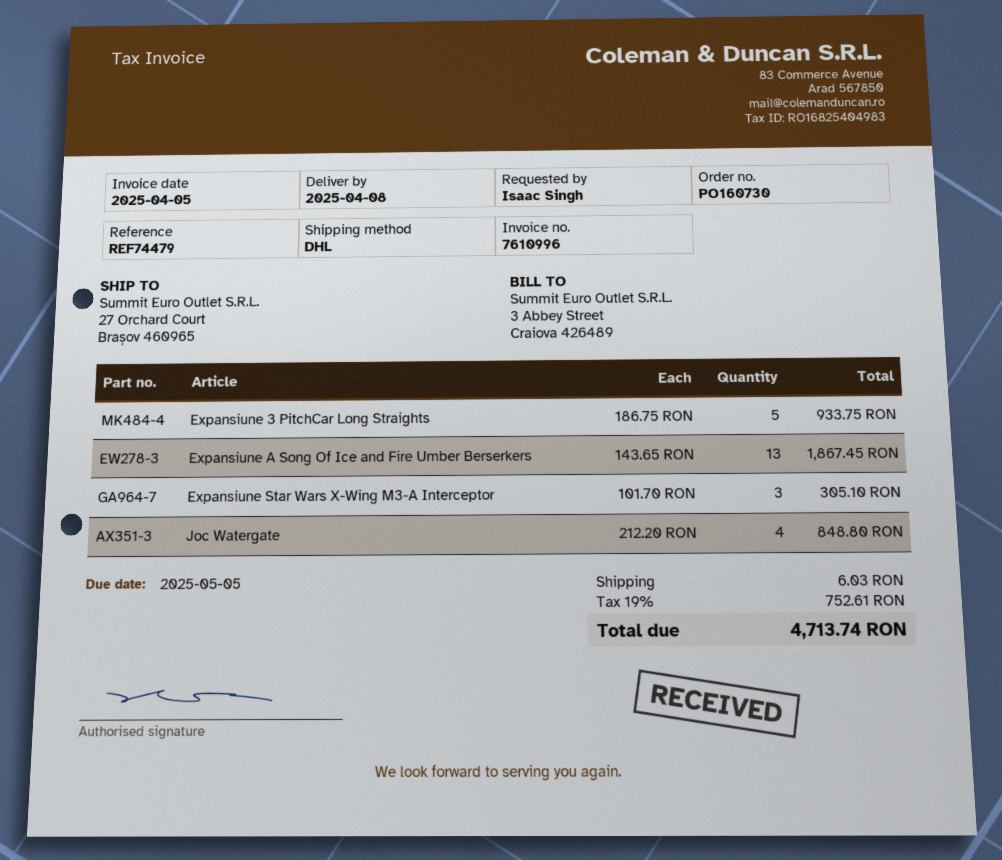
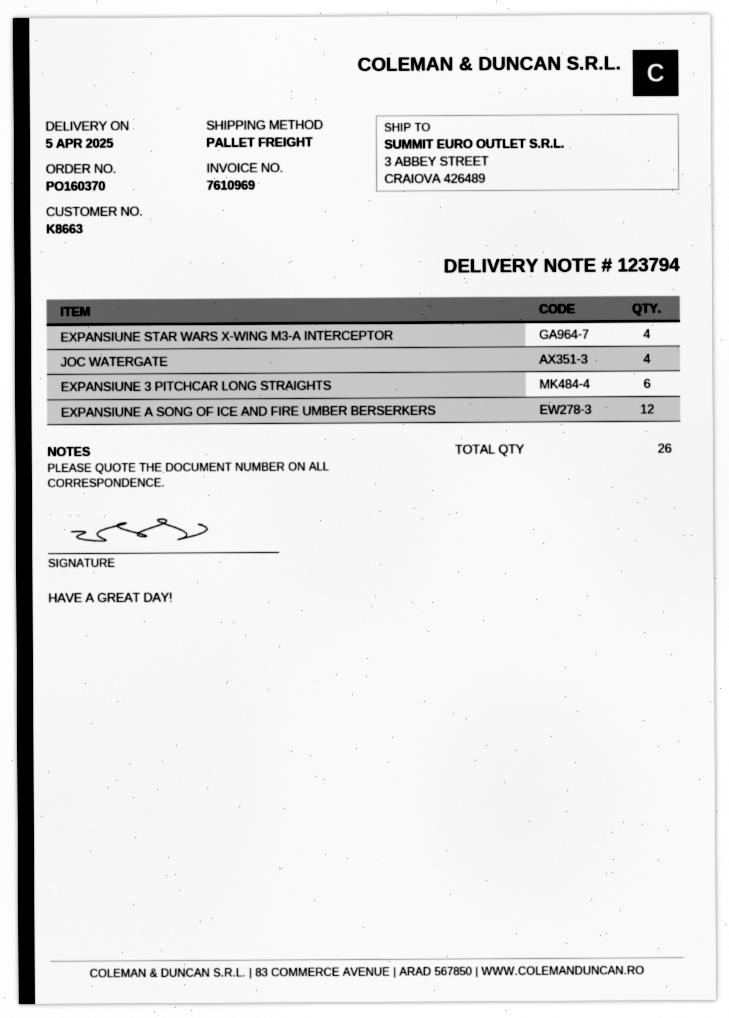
order number: PO160730 -> PO160370
delivery date: 2025-04-08 -> 2025-04-05
invoice number: 7610996 -> 7610969
shipping method: DHL -> pallet freight
ship to: 27 Orchard Court, Brașov 460965 -> 3 ABBEY STREET, CRAIOVA 426489
Expansiune 3 PitchCar Long Straights: 5 -> 6
Expansiune A Song Of Ice and Fire Umber Berserkers: 13 -> 12
Expansiune Star Wars X-Wing M3-A Interceptor: 3 -> 4

